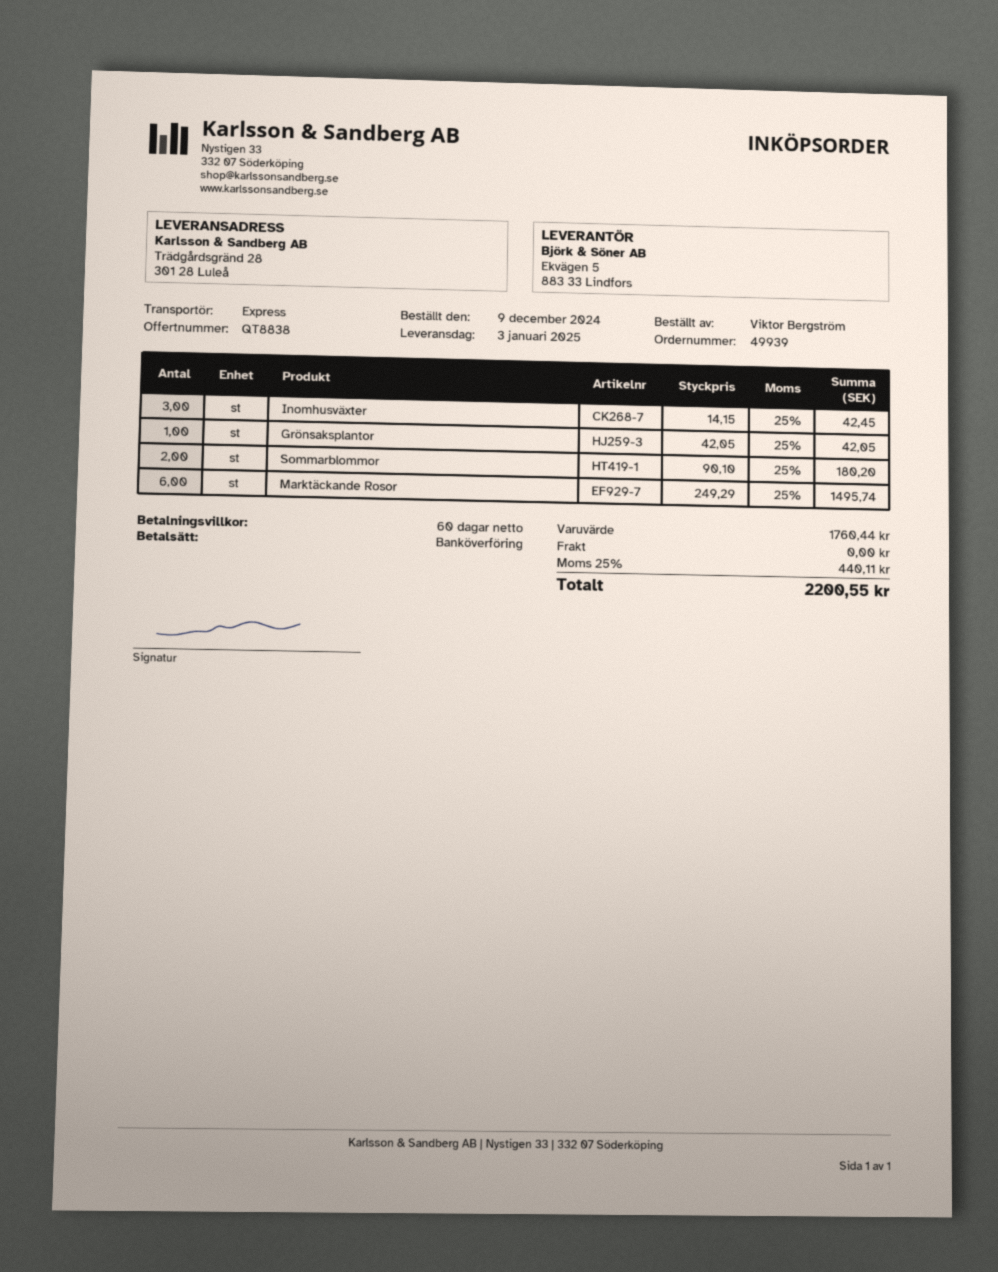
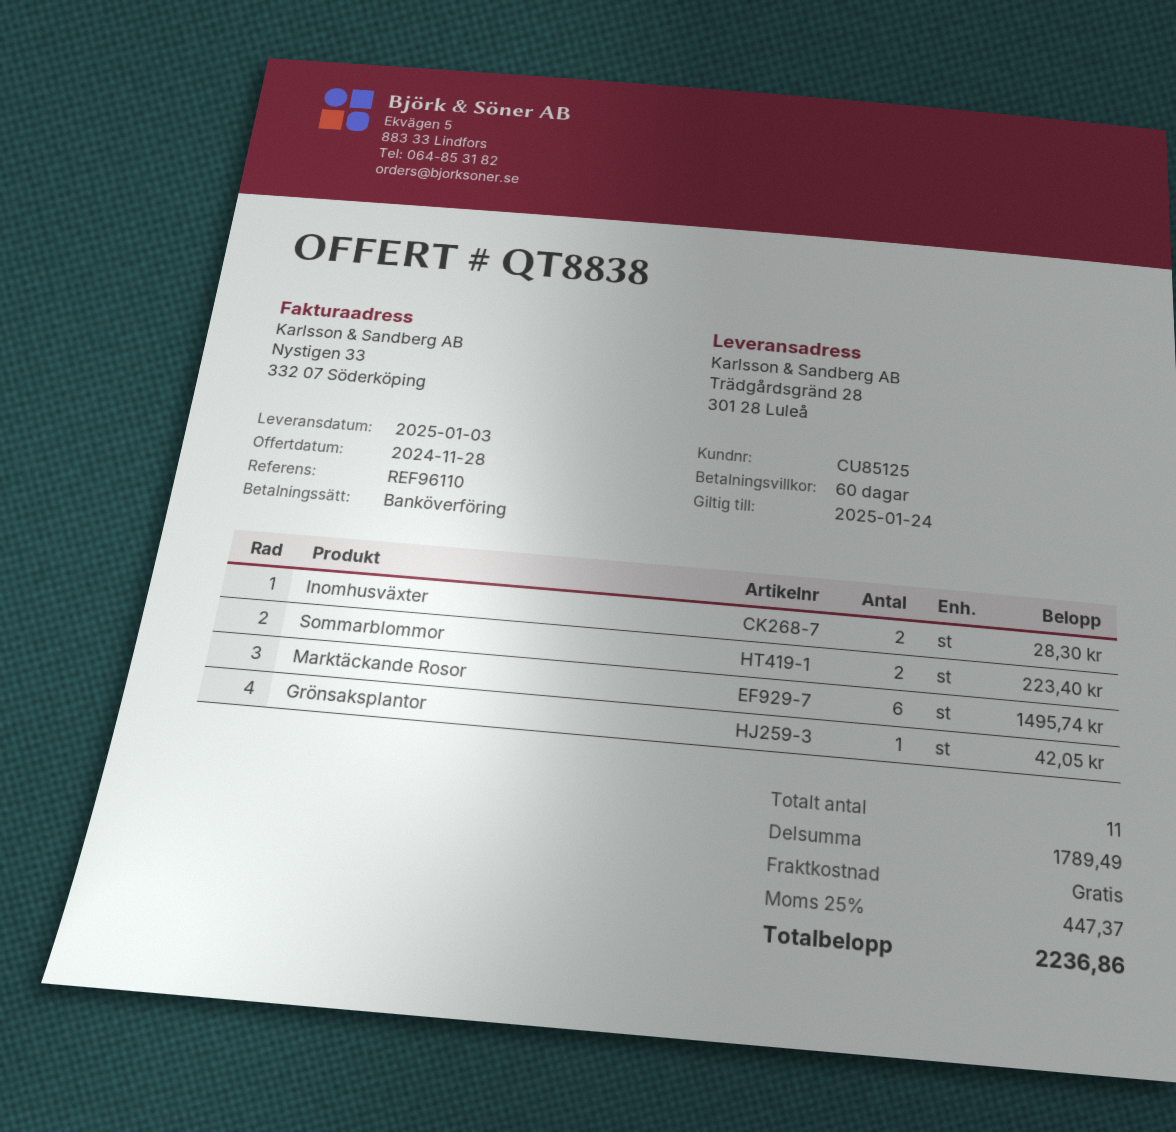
Inomhusväxter: 3 for 42.45 -> 2 for 28.30
Sommarblommor: 2 for 180.20 -> 2 for 223.40
subtotal: 1760.44 -> 1789.49
tax: 25% = 440.11 -> 25% = 447.37
total: 2200.55 -> 2236.86

